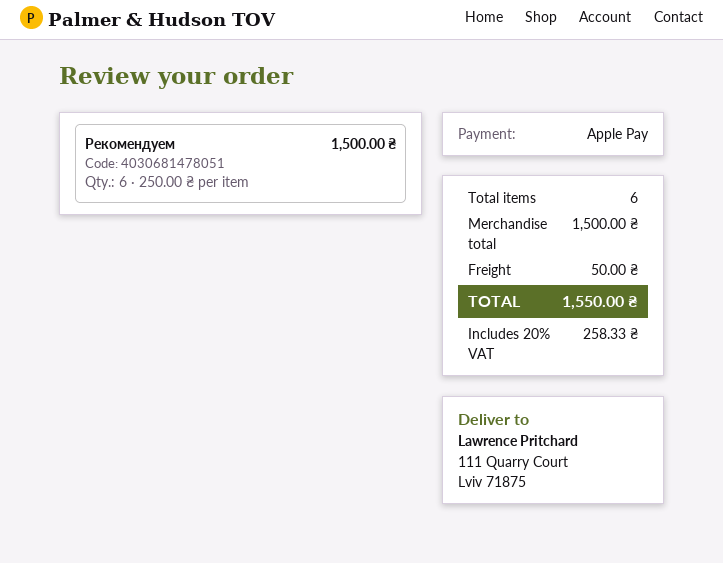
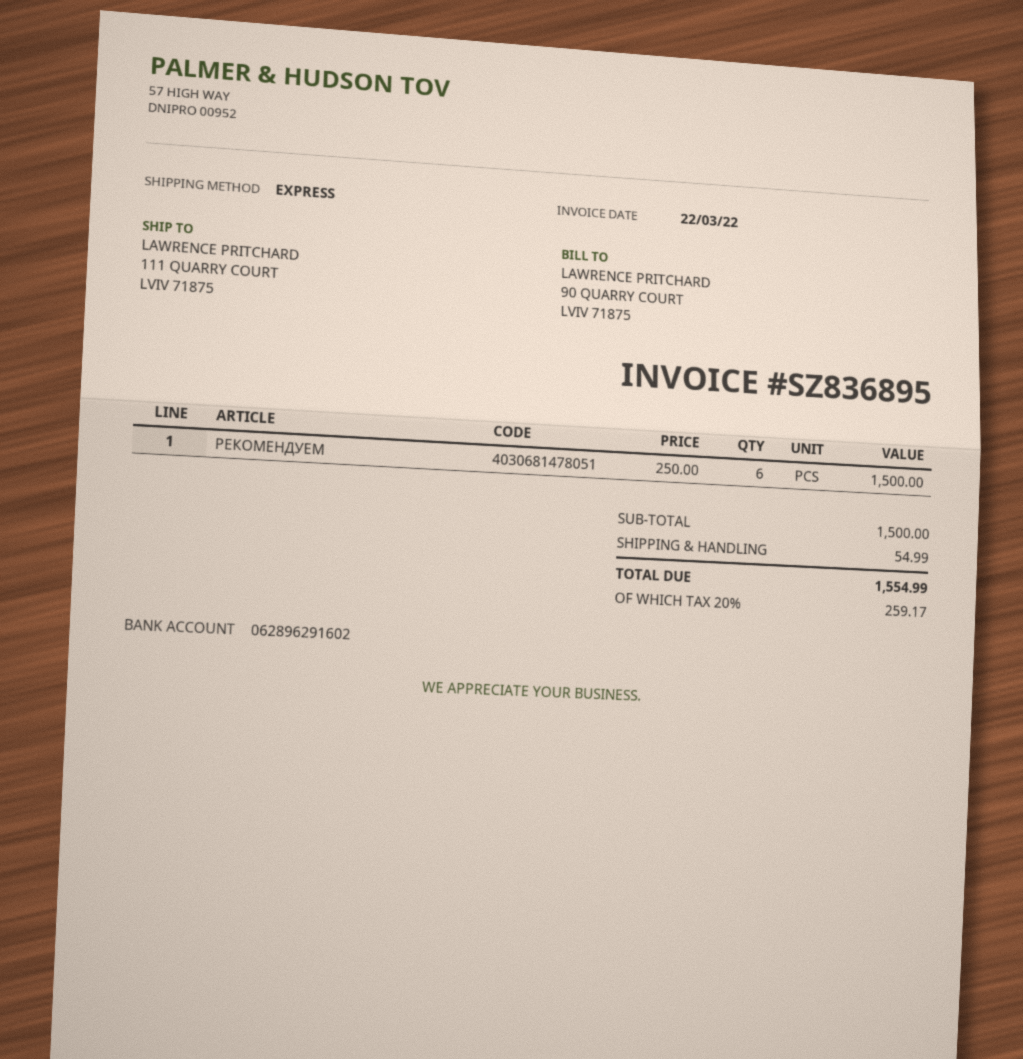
shipping: 50.00 -> 54.99
tax: 20% = 258.33 -> 20% = 259.17
total: 1550.00 -> 1554.99

